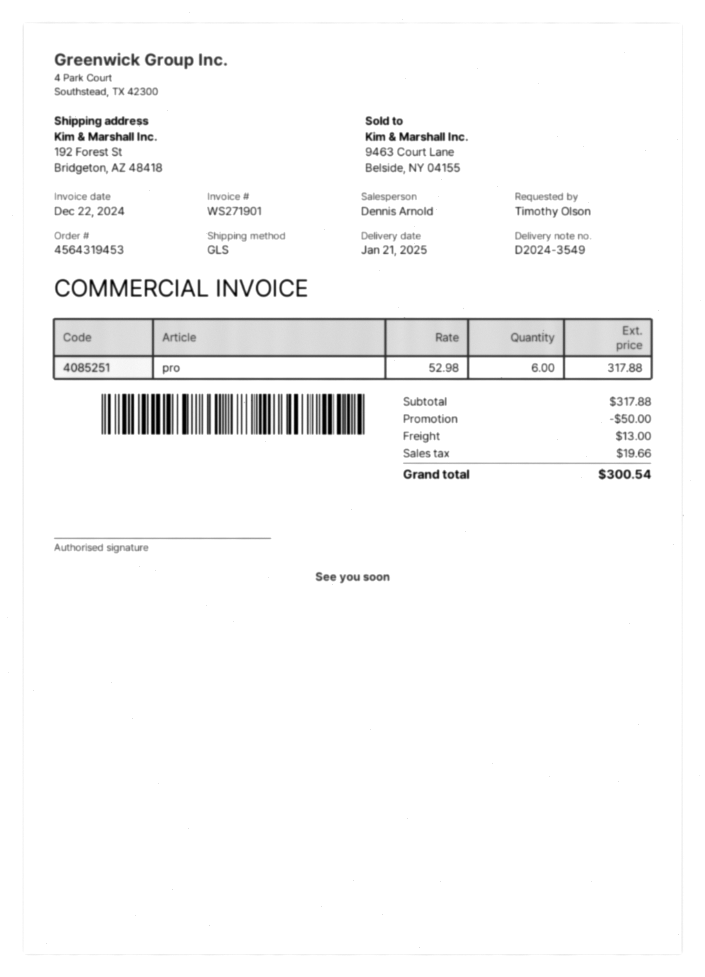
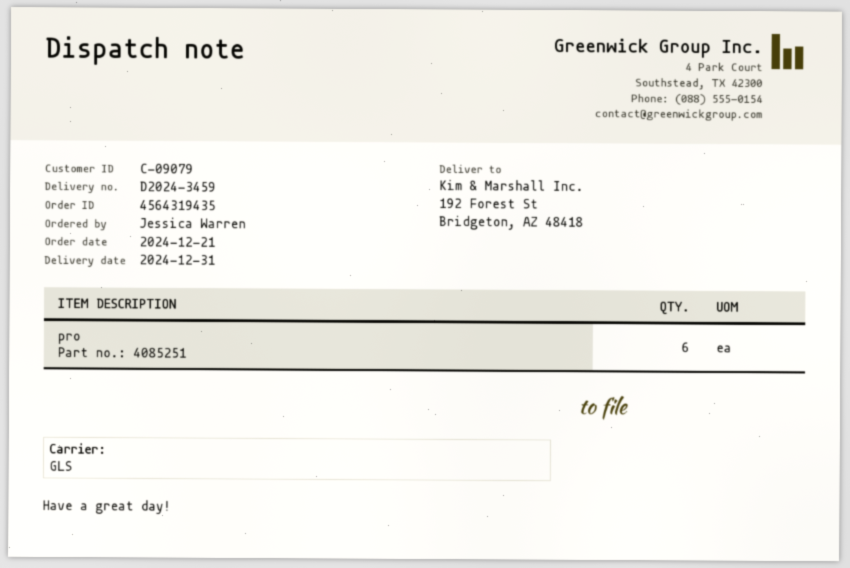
order number: 4564319453 -> 4564319435
delivery note number: D2024-3549 -> D2024-3459
delivery date: 2025-01-21 -> 2024-12-31
ordered by: Timothy Olson -> Jessica Warren

